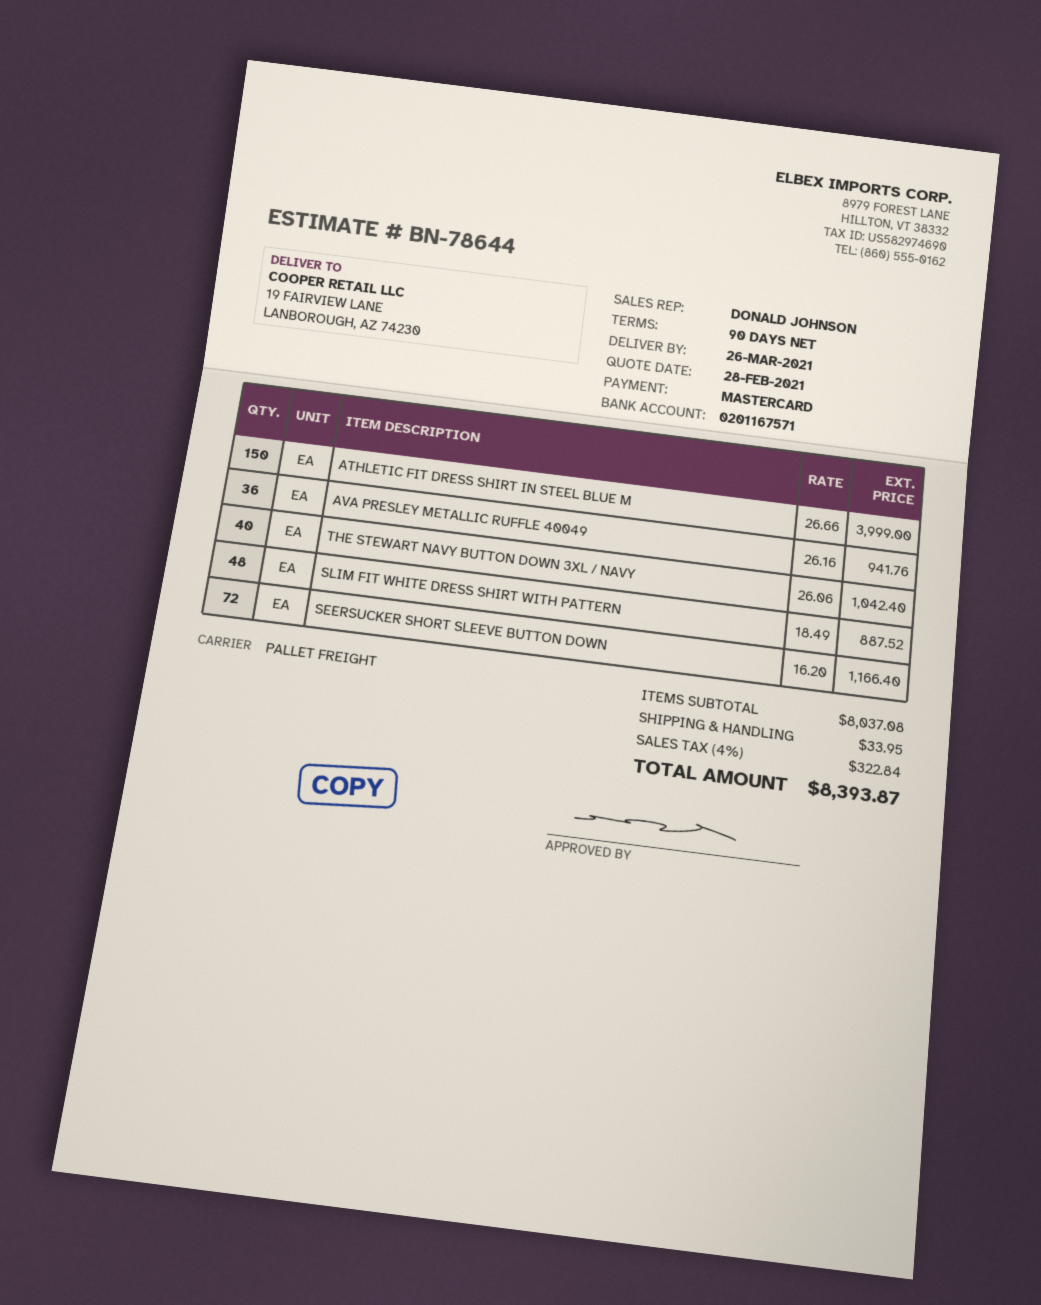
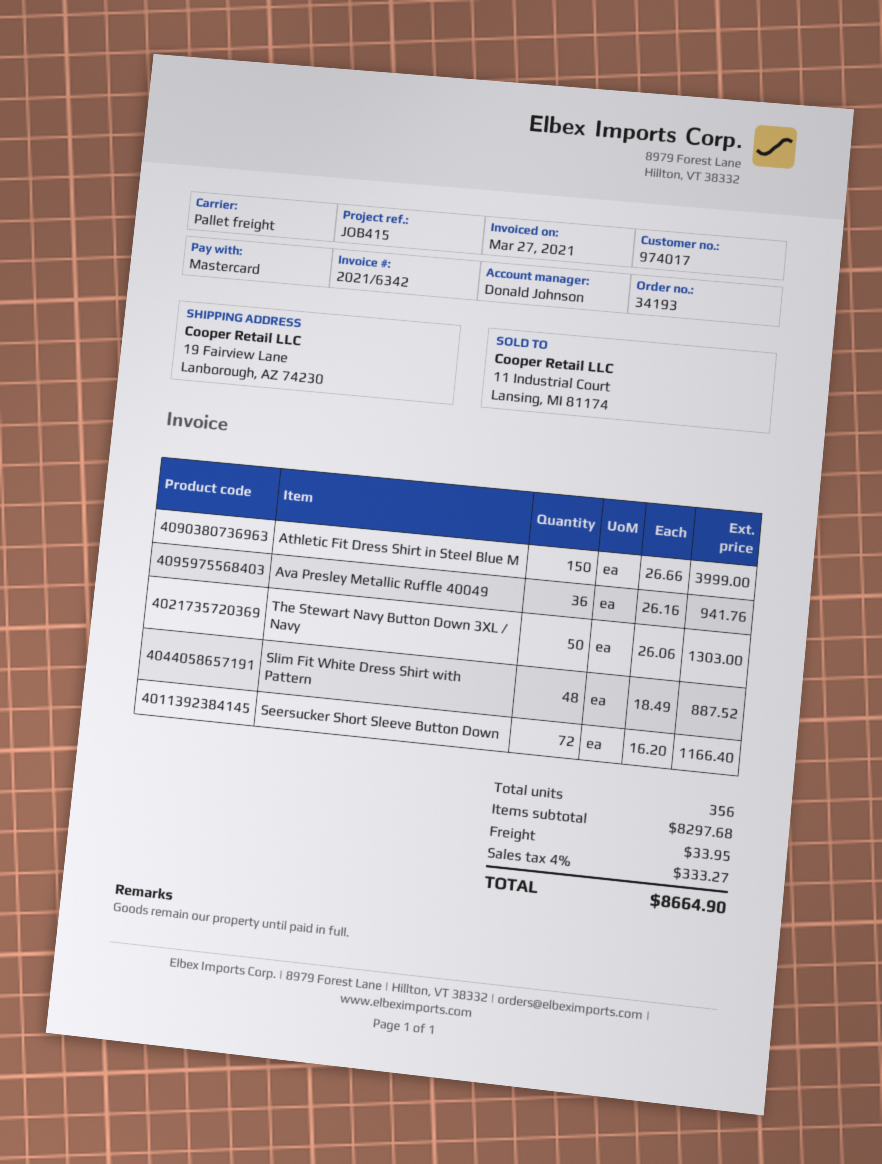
THE STEWART NAVY BUTTON DOWN 3XL / NAVY: 40 x 26.06 = 1042.40 -> 50 x 26.06 = 1303.00
subtotal: 8037.08 -> 8297.68
tax: 4% = 322.84 -> 4% = 333.27
total: 8393.87 -> 8664.90

